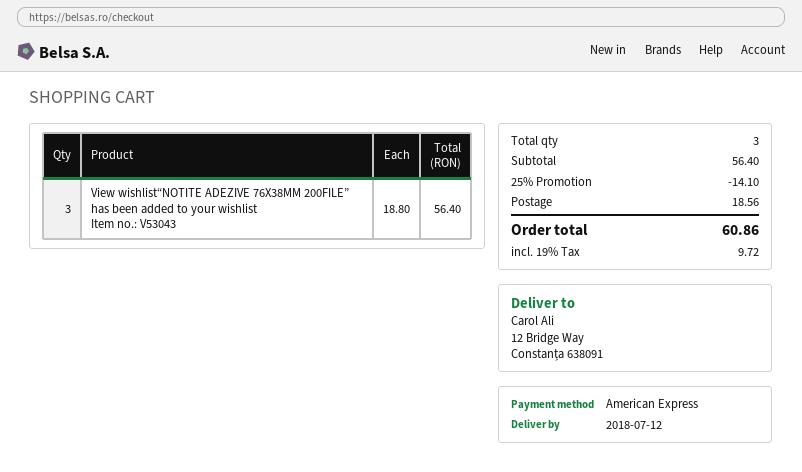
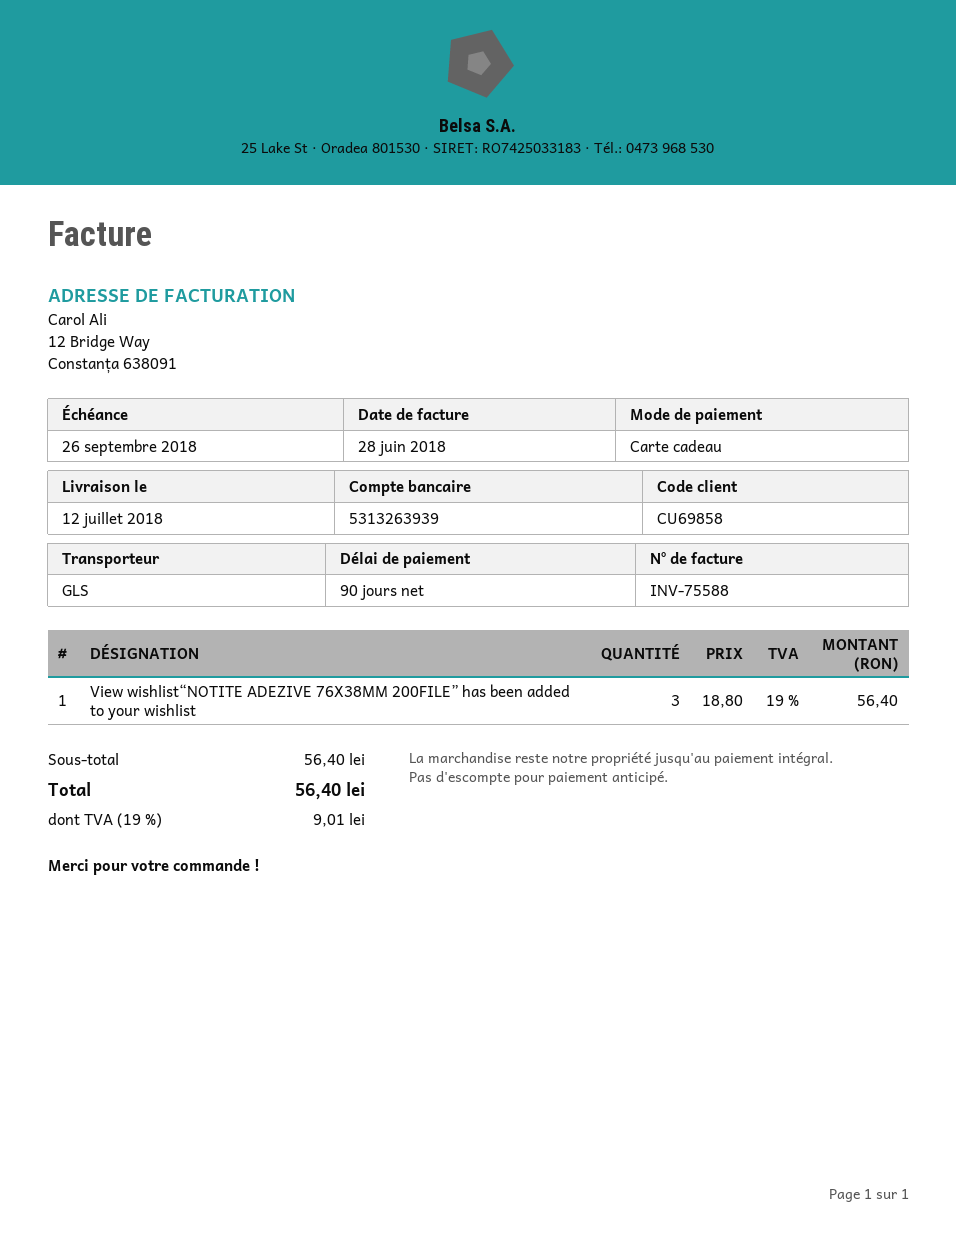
payment method: American Express -> gift card
discount: 25% = 14.10 -> none
shipping: 18.56 -> none
tax: 19% = 9.72 -> 19% = 9.01
total: 60.86 -> 56.40

